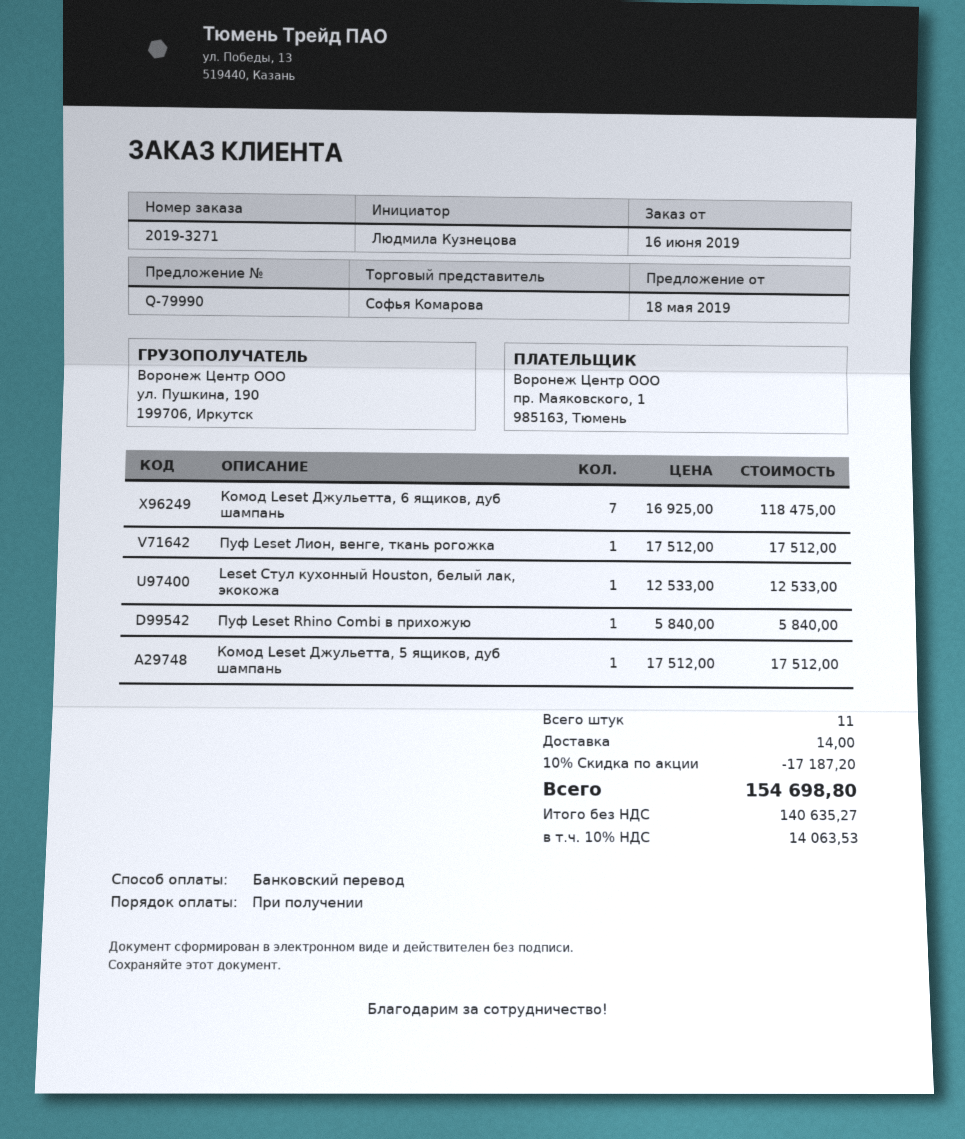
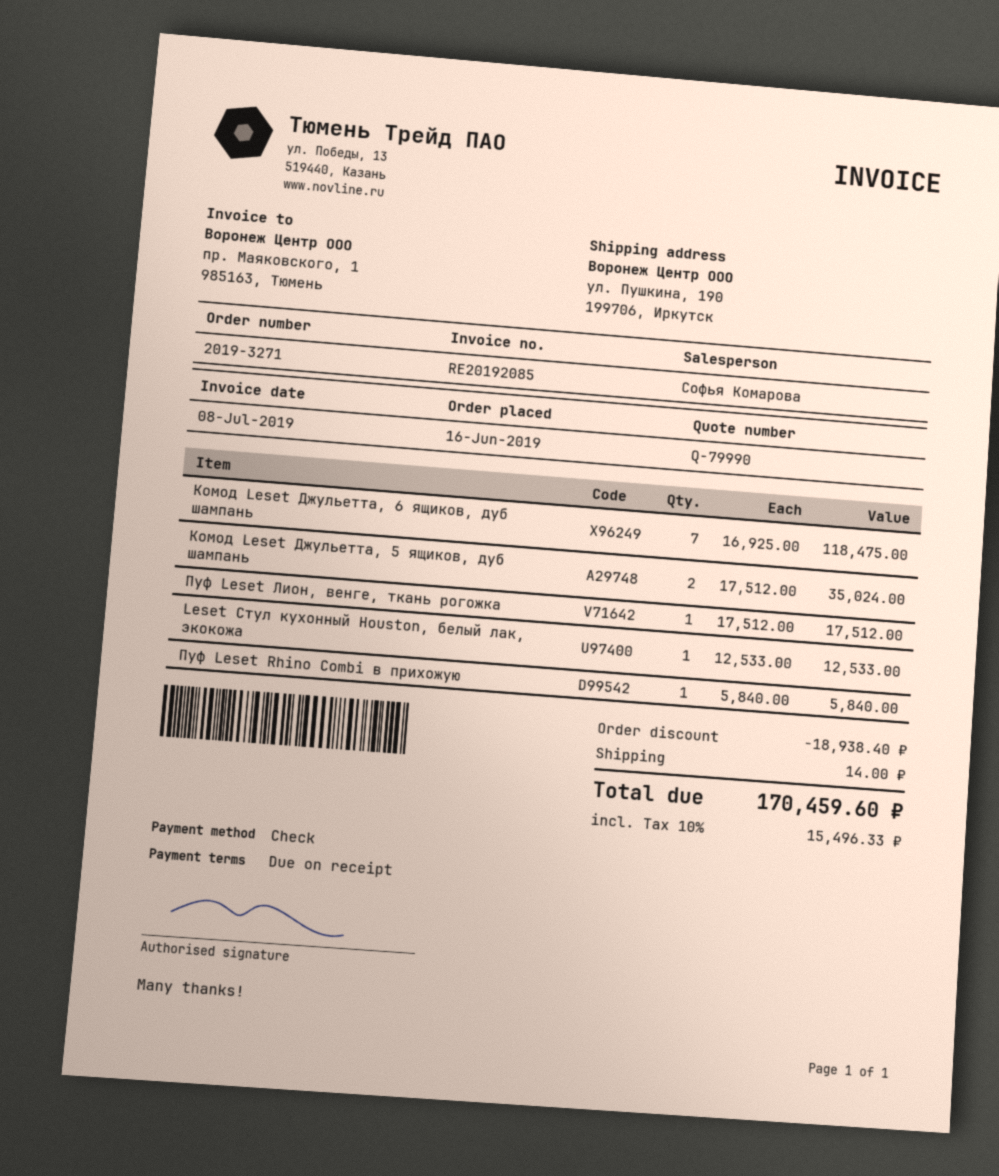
payment method: bank transfer -> cheque
Комод Leset Джульетта, 5 ящиков, дуб шампань: 1 x 17512.00 = 17512.00 -> 2 x 17512.00 = 35024.00
discount: 17187.20 -> 18938.40
tax: 10% = 14063.53 -> 10% = 15496.33
total: 154698.80 -> 170459.60

